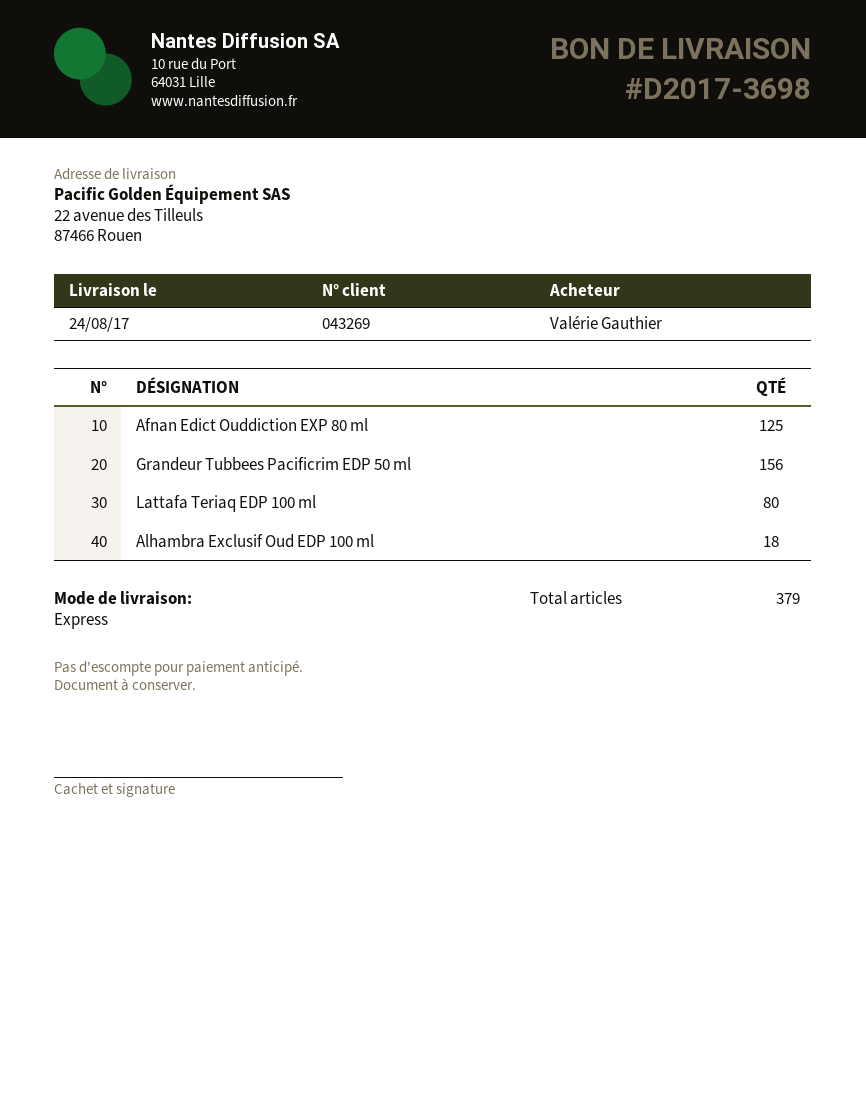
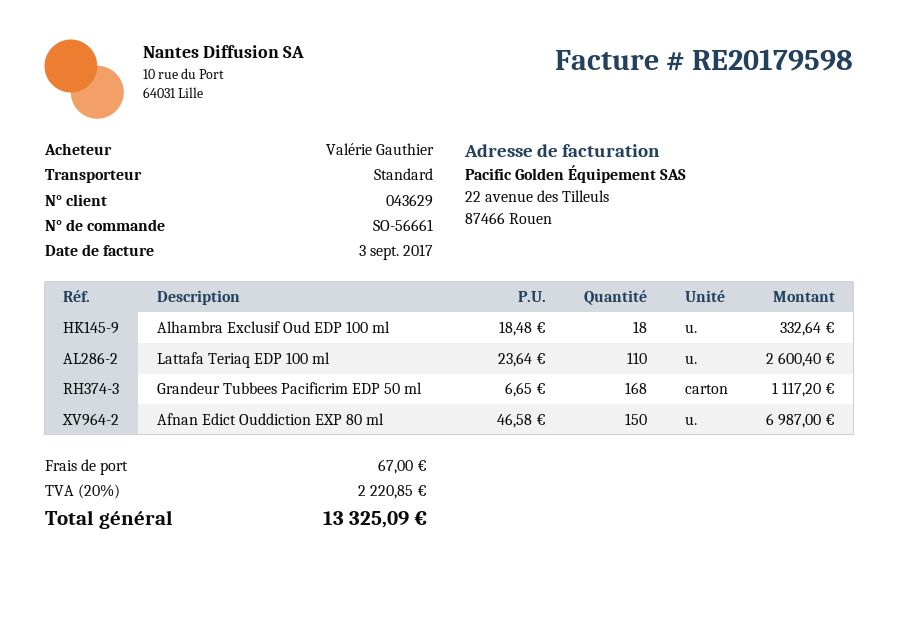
customer number: 043269 -> 043629
shipping method: express -> standard
Afnan Edict Ouddiction EXP 80 ml: 125 -> 150
Grandeur Tubbees Pacificrim EDP 50 ml: 156 -> 168
Lattafa Teriaq EDP 100 ml: 80 -> 110

